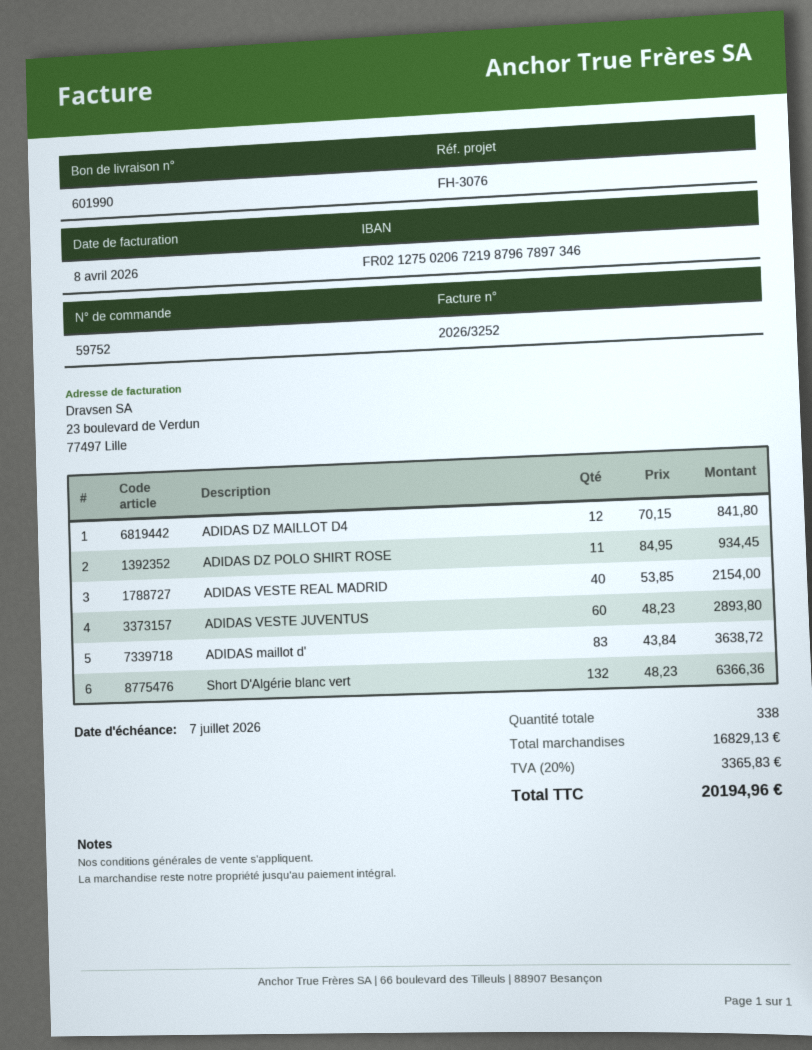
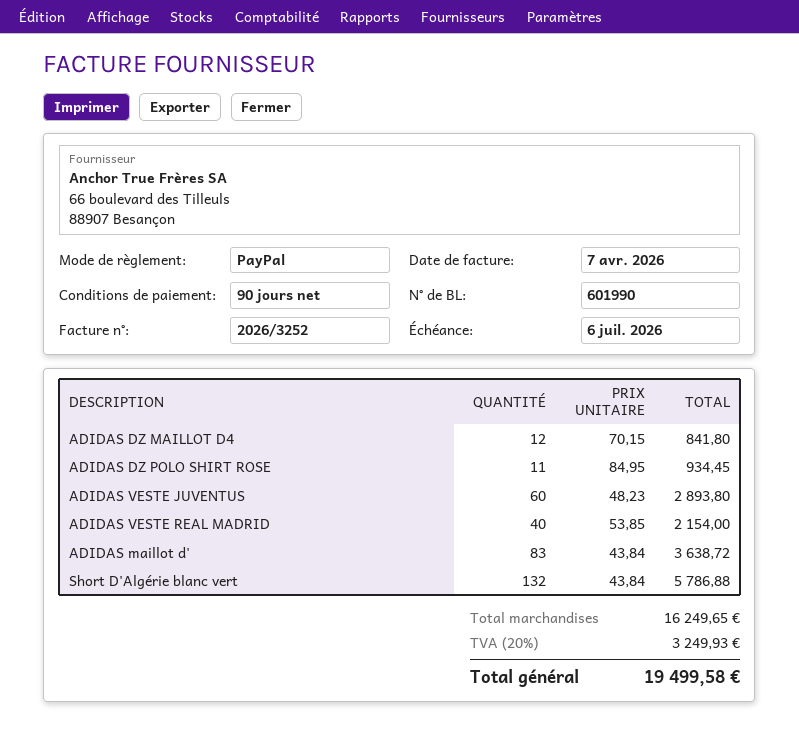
invoice date: 2026-04-08 -> 2026-04-07
due date: 2026-07-07 -> 2026-07-06
Short D'Algérie blanc vert: 132 x 48.23 = 6366.36 -> 132 x 43.84 = 5786.88
subtotal: 16829.13 -> 16249.65
tax: 20% = 3365.83 -> 20% = 3249.93
total: 20194.96 -> 19499.58

